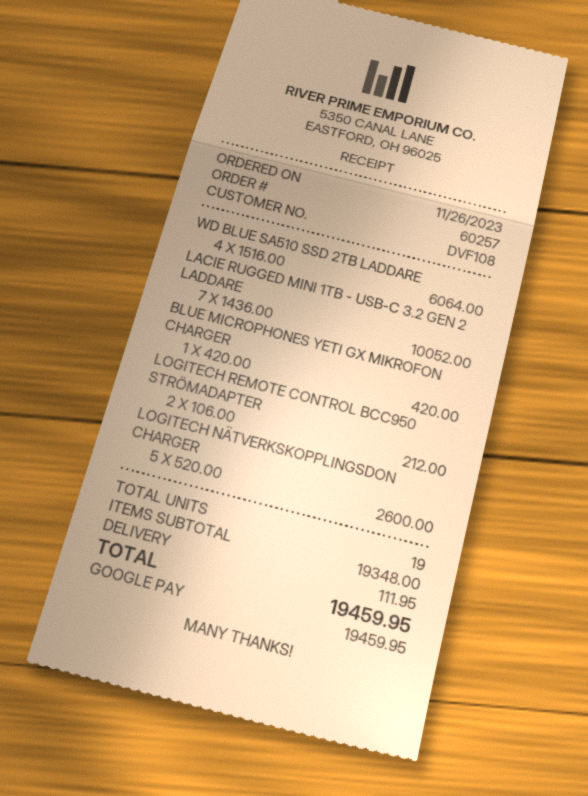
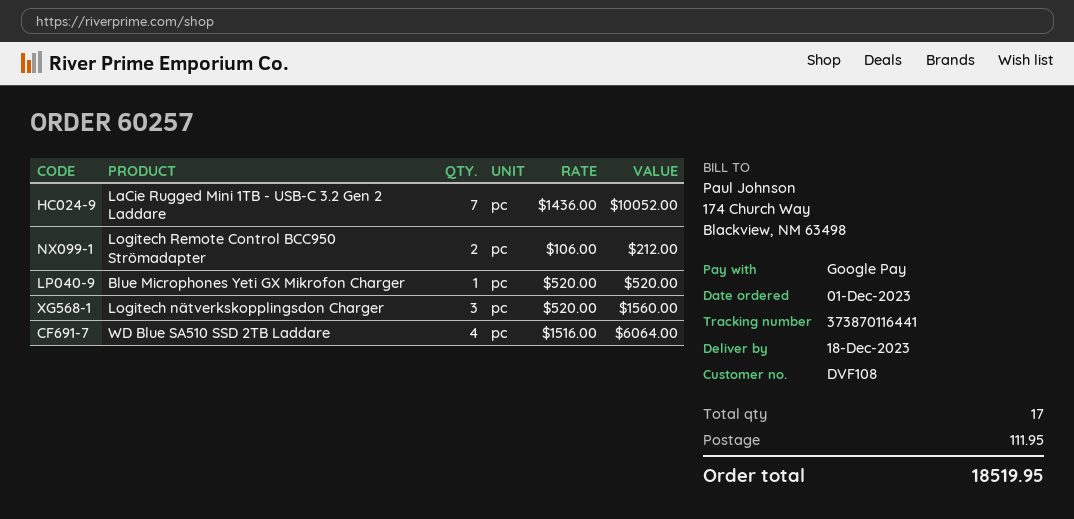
order date: 2023-11-26 -> 2023-12-01
BLUE MICROPHONES YETI GX MIKROFON CHARGER: 1 x 420.00 = 420.00 -> 1 x 520.00 = 520.00
LOGITECH NÄTVERKSKOPPLINGSDON CHARGER: 5 x 520.00 = 2600.00 -> 3 x 520.00 = 1560.00
total quantity: 19 -> 17
total: 19459.95 -> 18519.95

